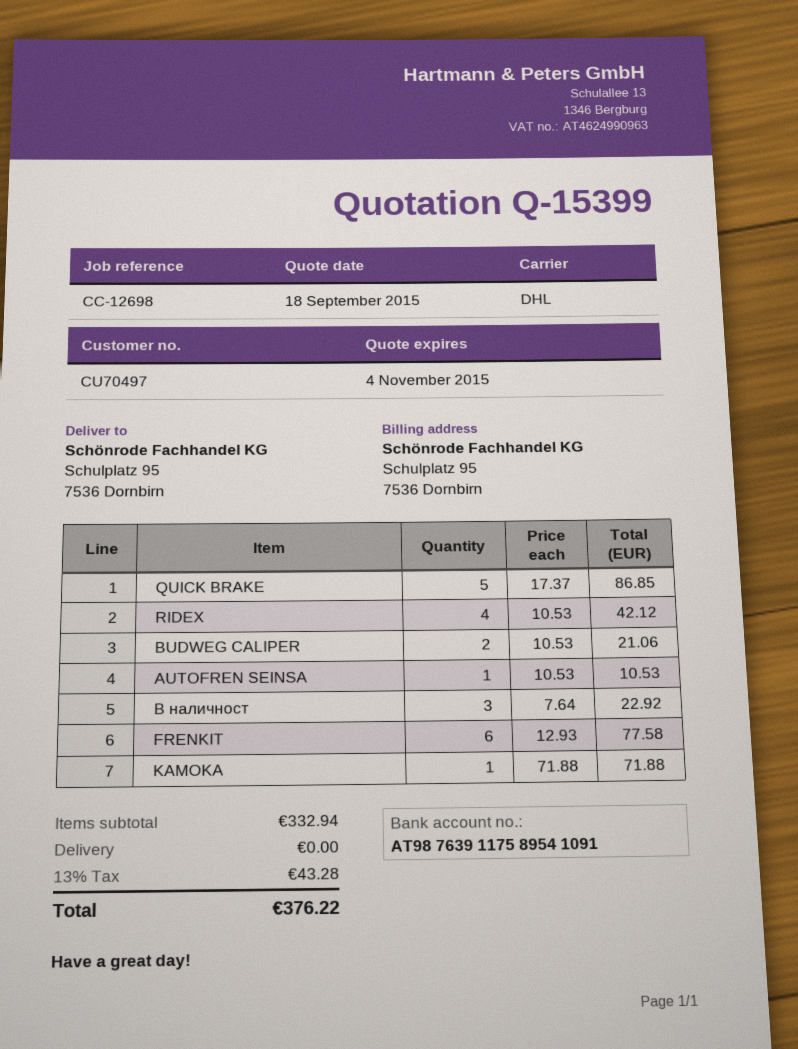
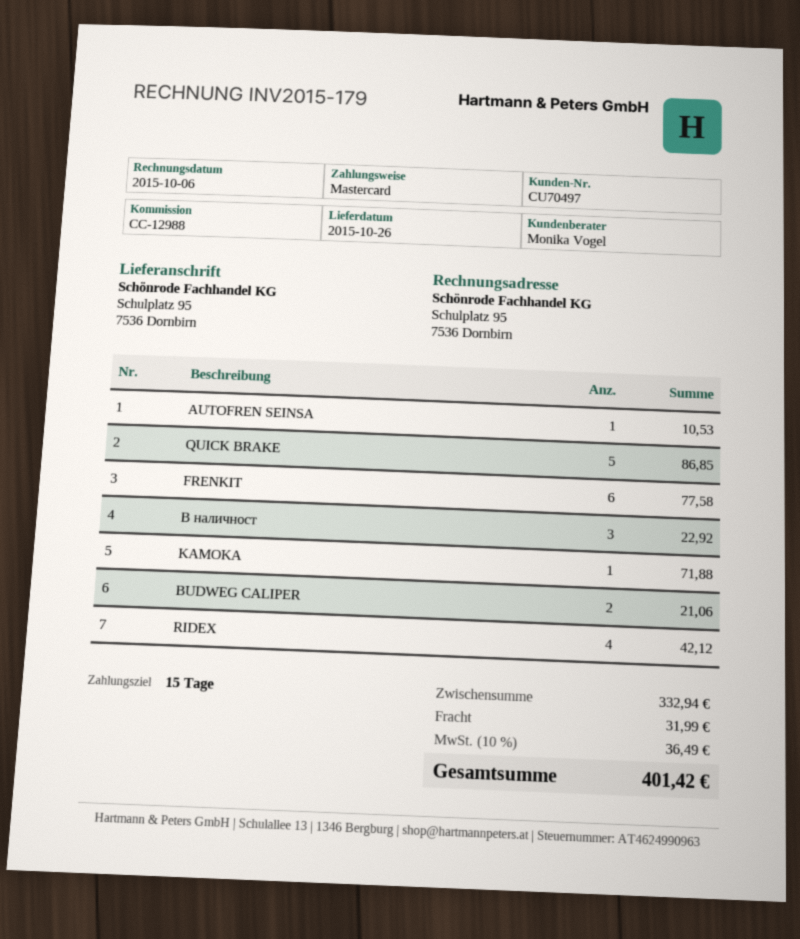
reference: CC-12698 -> CC-12988
shipping: 0.00 -> 31.99
tax: 13% = 43.28 -> 10% = 36.49
total: 376.22 -> 401.42

